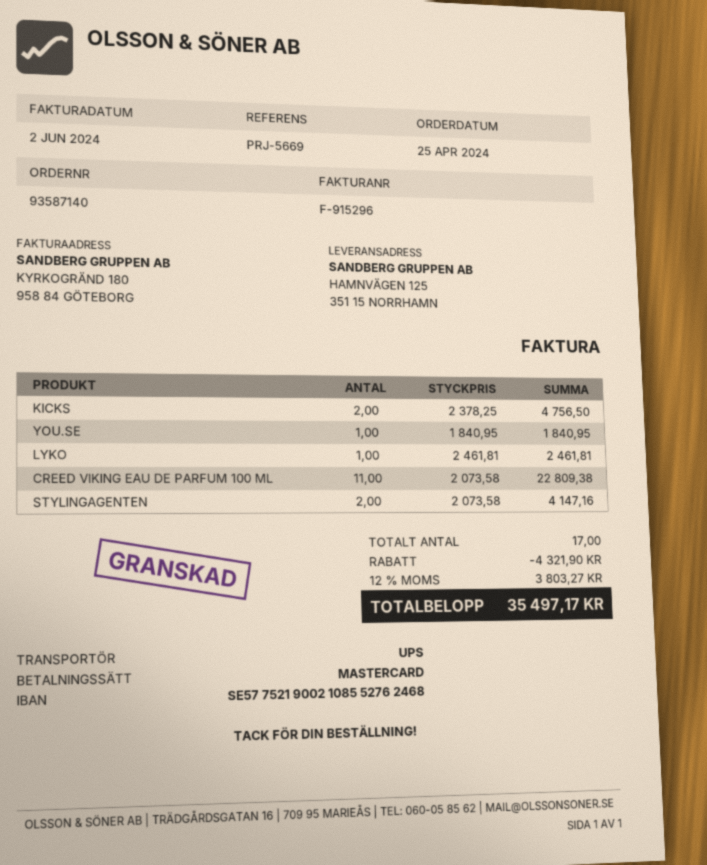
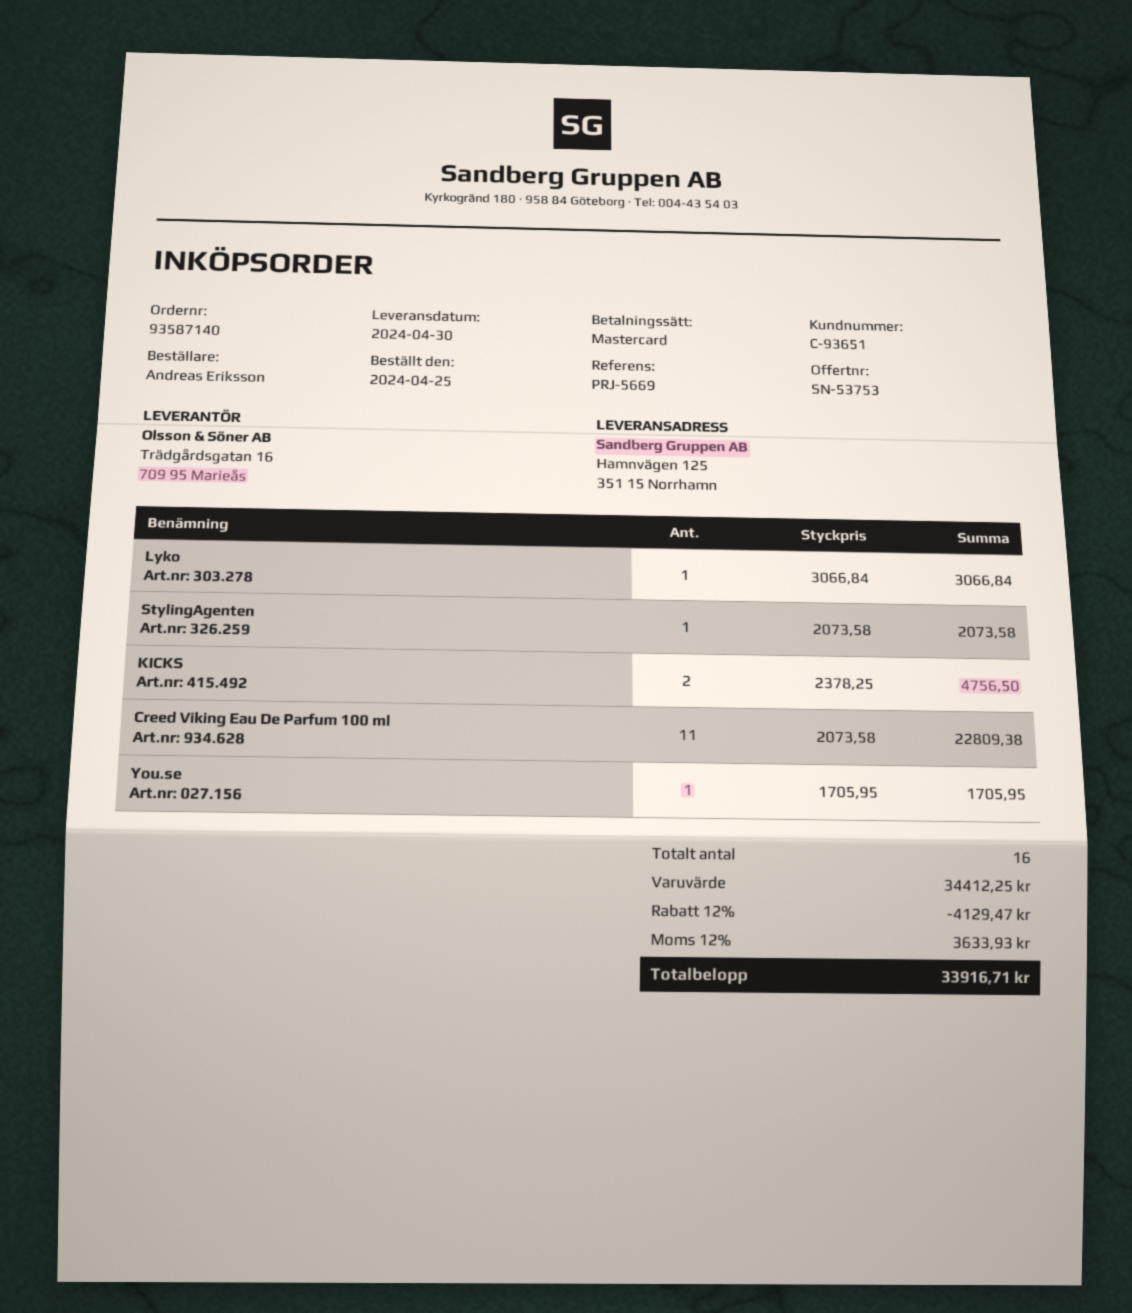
YOU.SE: 1 x 1840.95 = 1840.95 -> 1 x 1705.95 = 1705.95
LYKO: 1 x 2461.81 = 2461.81 -> 1 x 3066.84 = 3066.84
STYLINGAGENTEN: 2 x 2073.58 = 4147.16 -> 1 x 2073.58 = 2073.58
total quantity: 17 -> 16
discount: 4321.90 -> 4129.47
tax: 12% = 3803.27 -> 12% = 3633.93
total: 35497.17 -> 33916.71

